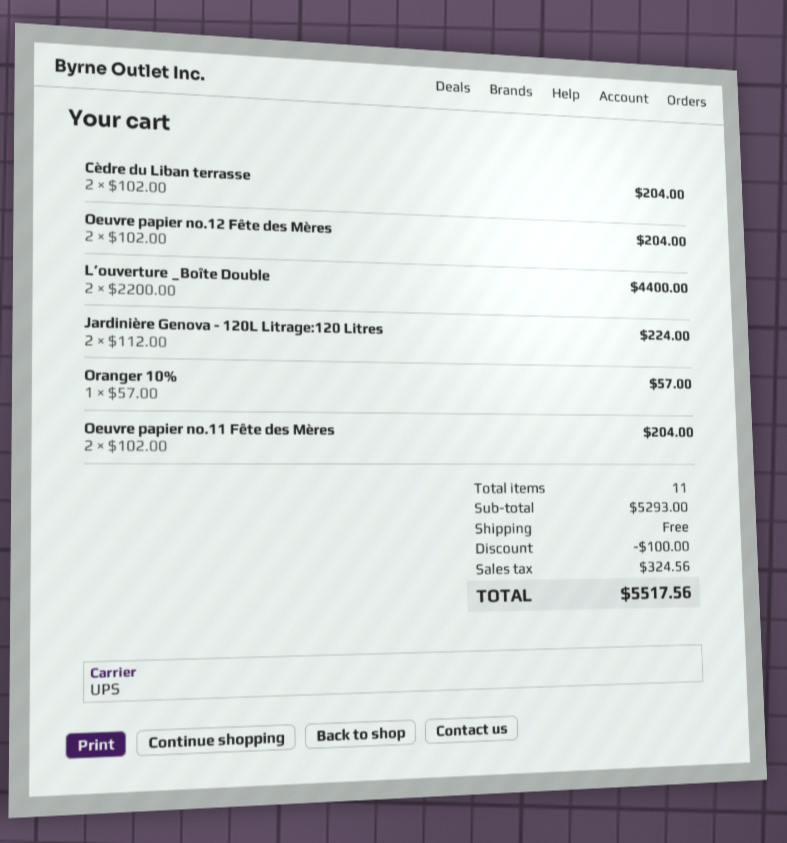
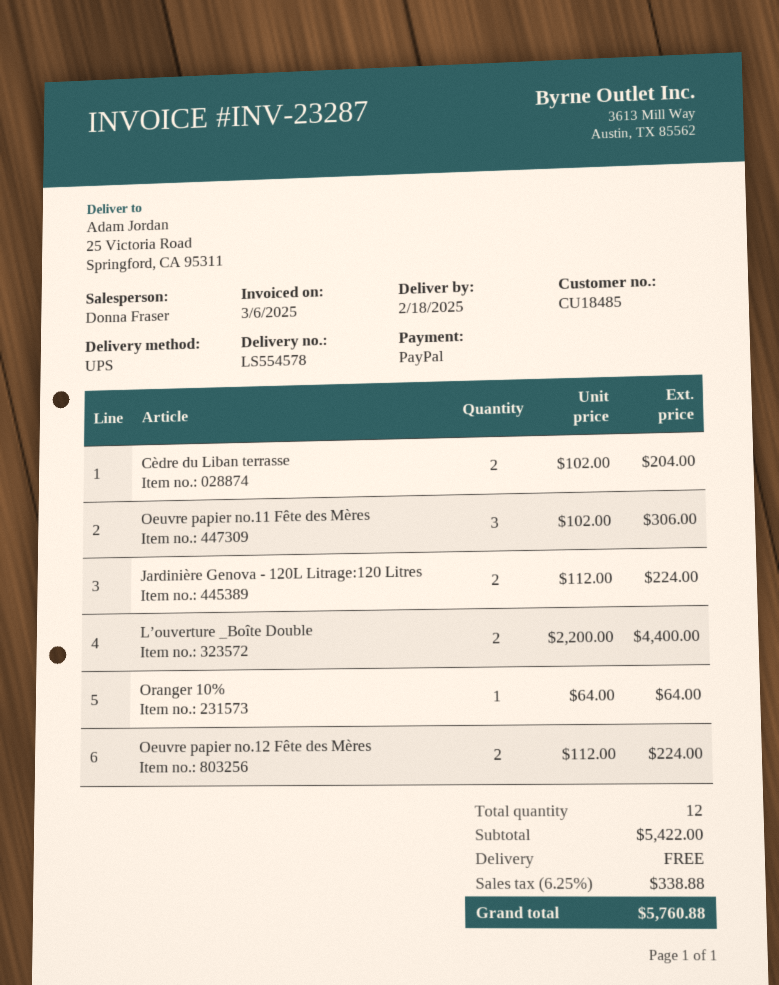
Oeuvre papier no.12 Fête des Mères: 2 x 102.00 = 204.00 -> 2 x 112.00 = 224.00
Oranger 10%: 1 x 57.00 = 57.00 -> 1 x 64.00 = 64.00
Oeuvre papier no.11 Fête des Mères: 2 x 102.00 = 204.00 -> 3 x 102.00 = 306.00
total quantity: 11 -> 12
subtotal: 5293.00 -> 5422.00
discount: 100.00 -> none
tax: 324.56 -> 338.88
total: 5517.56 -> 5760.88

